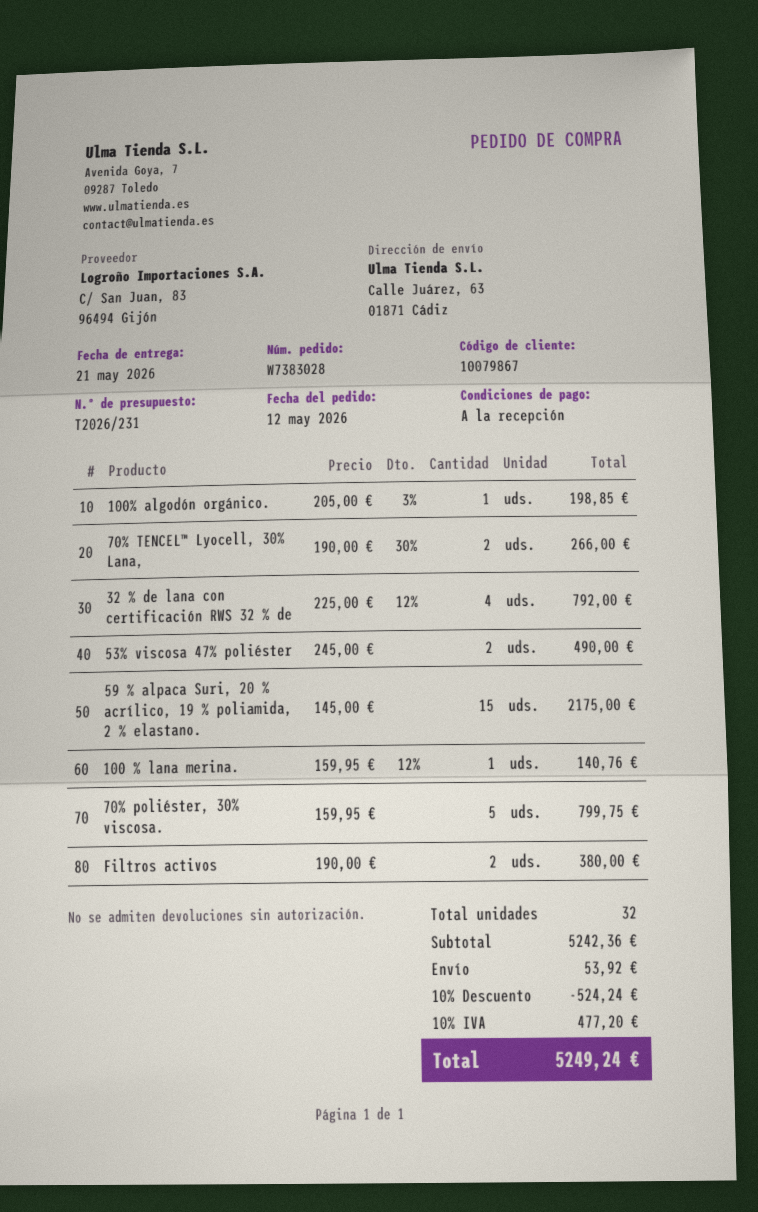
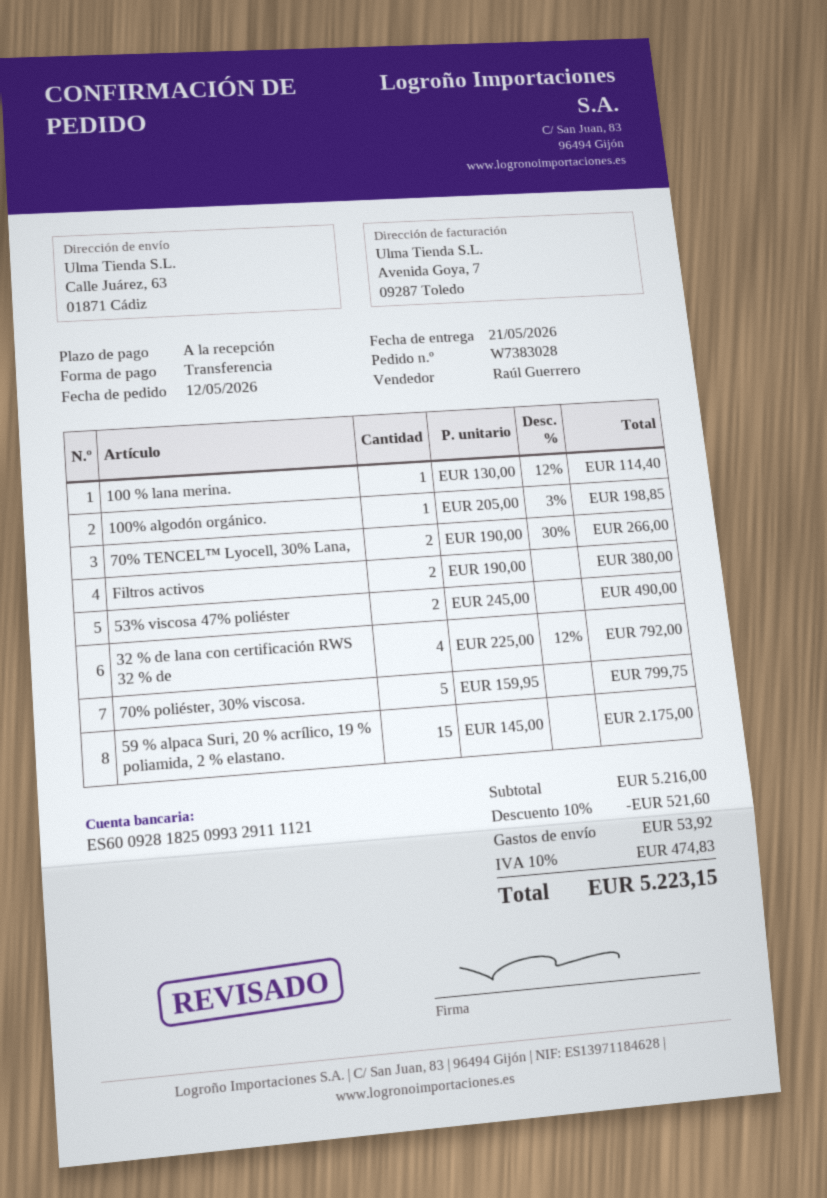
100 % lana merina.: 1 x 159.95 - 12% = 140.76 -> 1 x 130.00 - 12% = 114.40
subtotal: 5242.36 -> 5216.00
discount: 10% = 524.24 -> 10% = 521.60
tax: 10% = 477.20 -> 10% = 474.83
total: 5249.24 -> 5223.15

